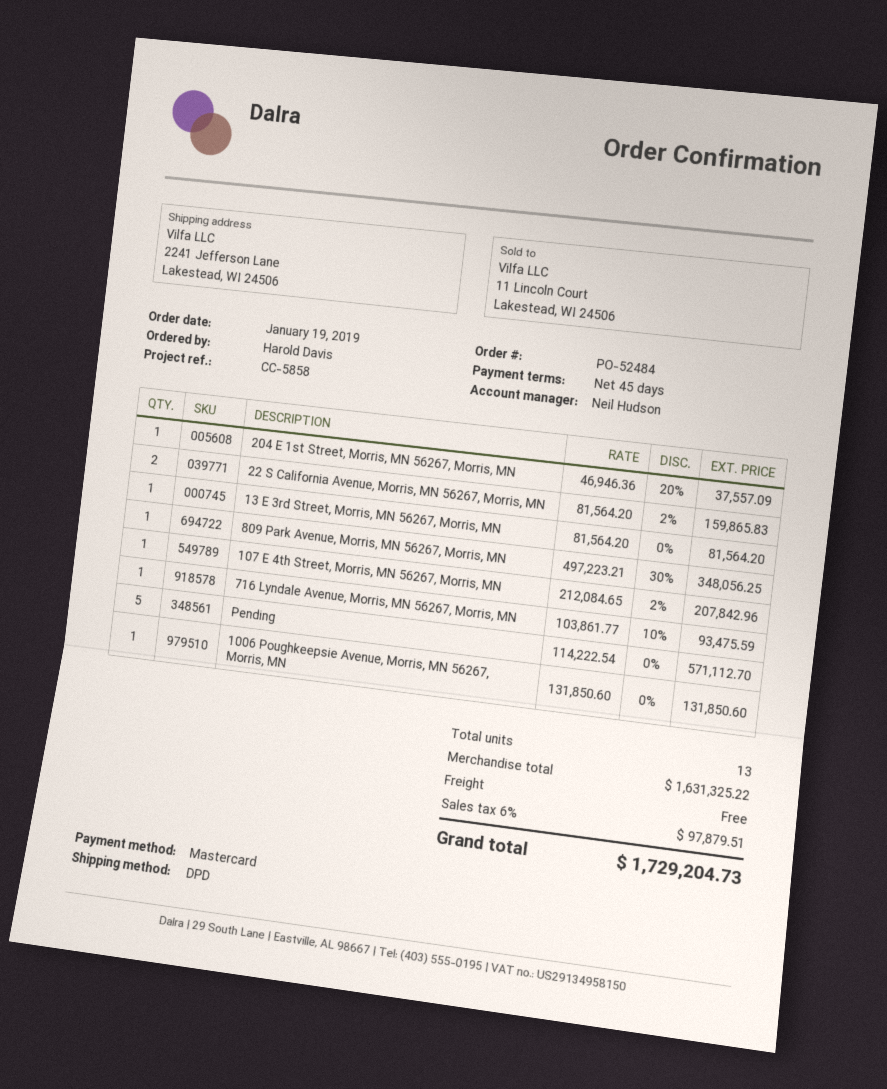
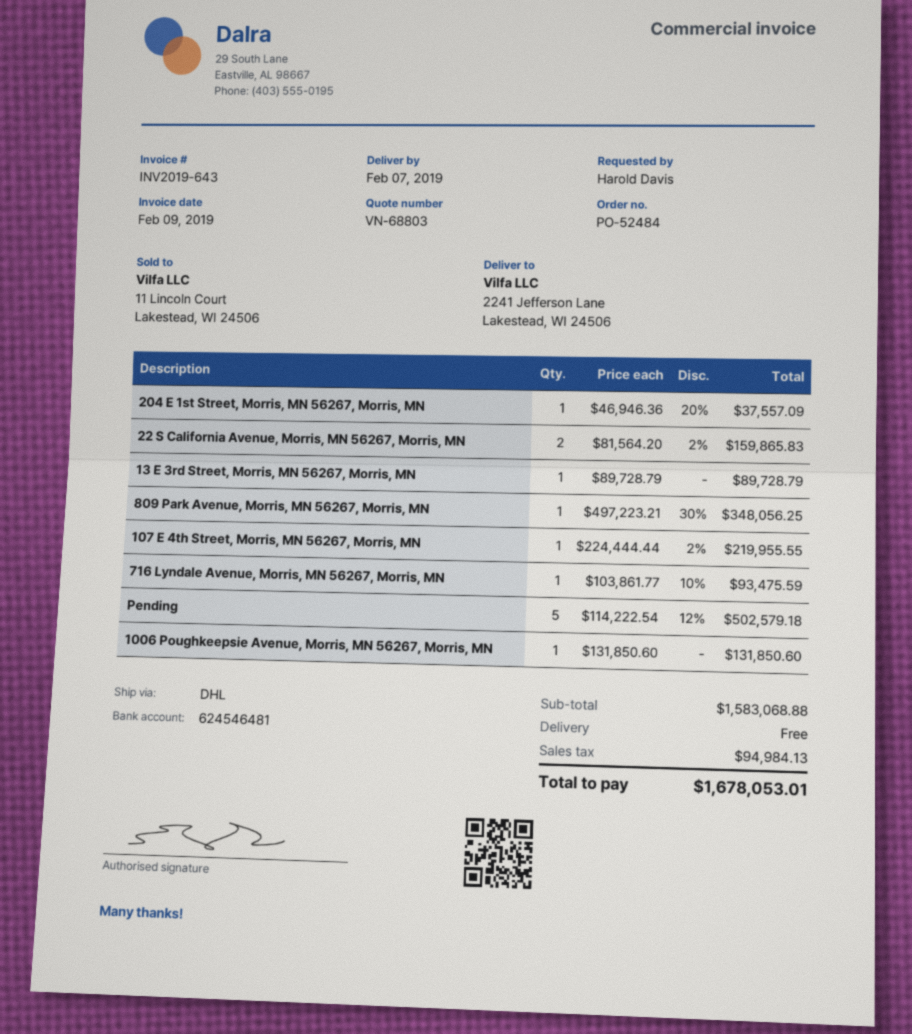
shipping method: DPD -> DHL
13 E 3rd Street, Morris, MN 56267, Morris, MN: 1 x 81564.20 = 81564.20 -> 1 x 89728.79 = 89728.79
107 E 4th Street, Morris, MN 56267, Morris, MN: 1 x 212084.65 - 2% = 207842.96 -> 1 x 224444.44 - 2% = 219955.55
Pending: 5 x 114222.54 = 571112.70 -> 5 x 114222.54 - 12% = 502579.18
subtotal: 1631325.22 -> 1583068.88
tax: 97879.51 -> 94984.13
total: 1729204.73 -> 1678053.01

